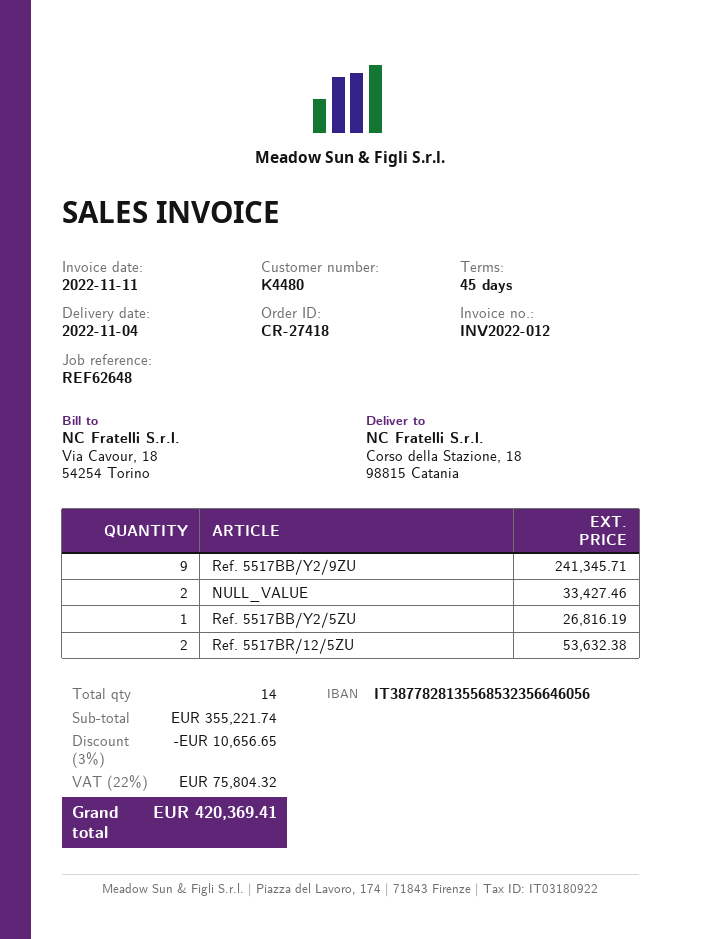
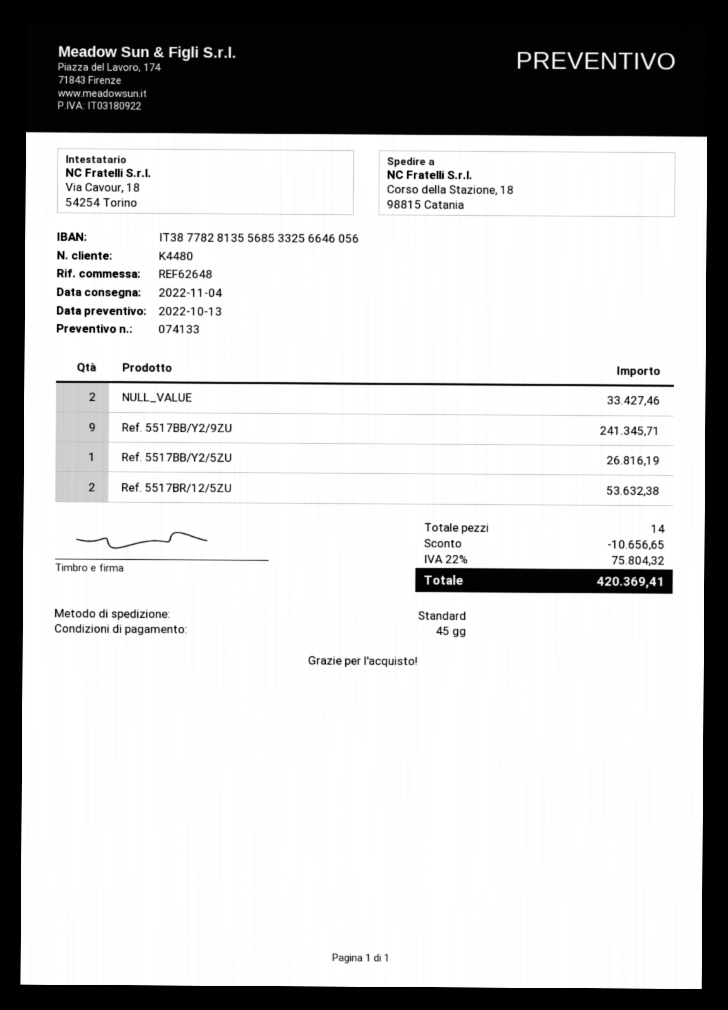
bank account: IT3877828135568532356646056 -> IT3877828135568533256646056

